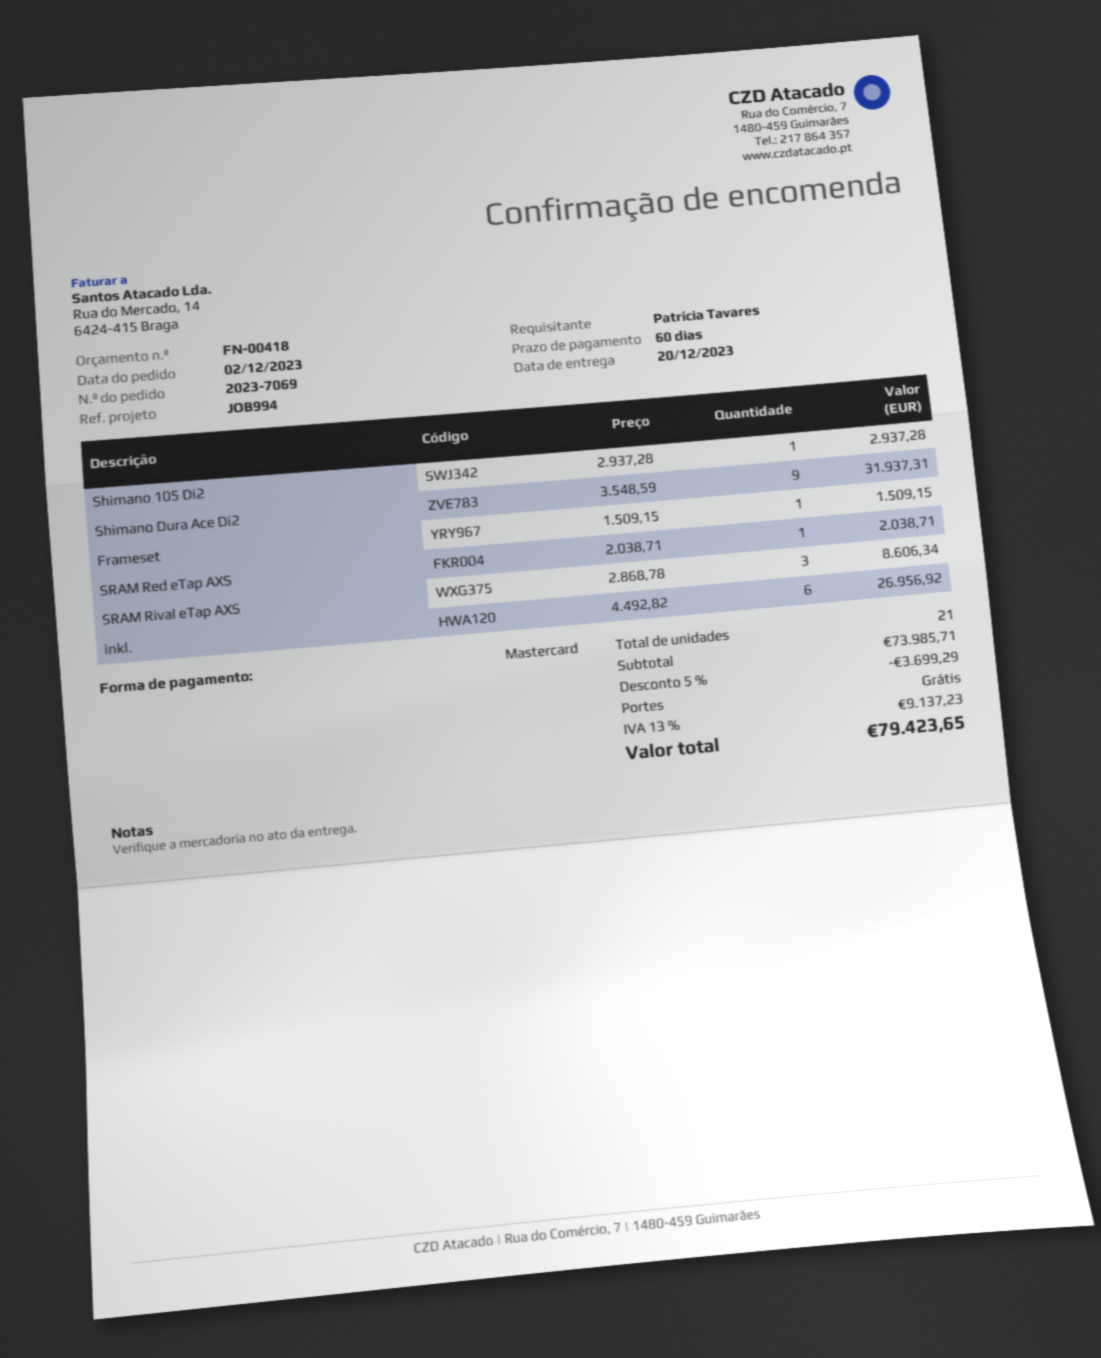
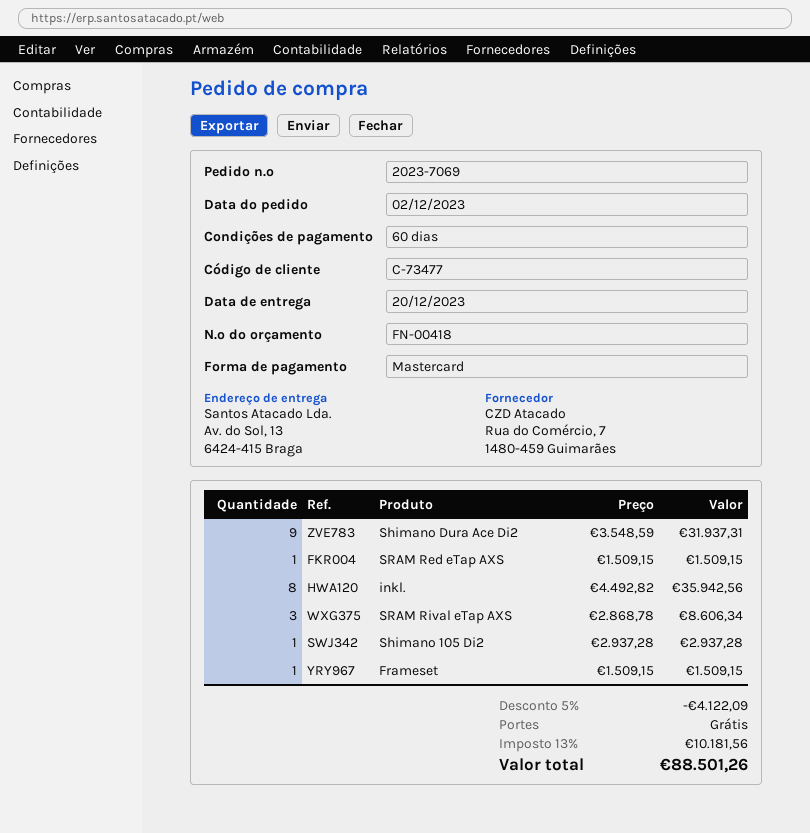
SRAM Red eTap AXS: 1 x 2038.71 = 2038.71 -> 1 x 1509.15 = 1509.15
inkl.: 6 x 4492.82 = 26956.92 -> 8 x 4492.82 = 35942.56
discount: 5% = 3699.29 -> 5% = 4122.09
tax: 13% = 9137.23 -> 13% = 10181.56
total: 79423.65 -> 88501.26

